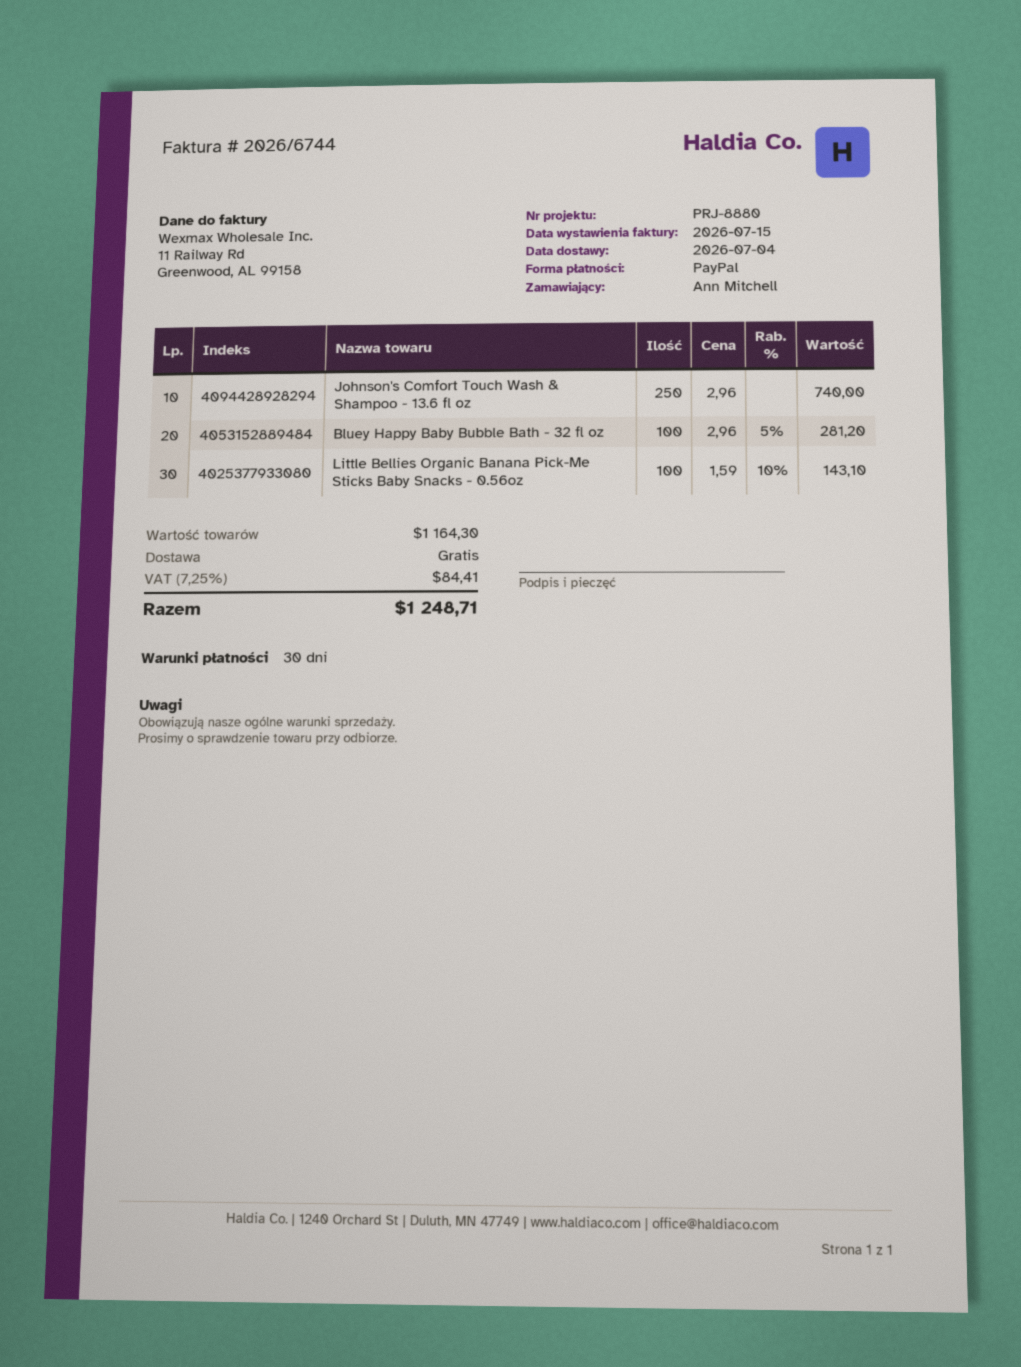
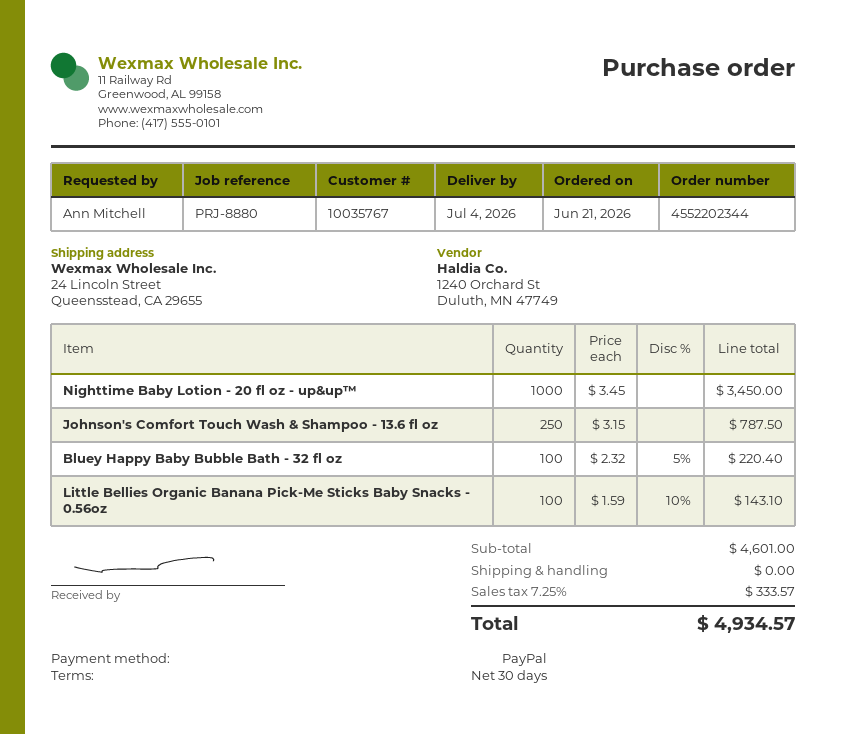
Johnson's Comfort Touch Wash & Shampoo - 13.6 fl oz: 250 x 2.96 = 740.00 -> 250 x 3.15 = 787.50
Bluey Happy Baby Bubble Bath - 32 fl oz: 100 x 2.96 - 5% = 281.20 -> 100 x 2.32 - 5% = 220.40
Nighttime Baby Lotion - 20 fl oz - up&up™: none -> 1000 x 3.45 = 3450.00
subtotal: 1164.30 -> 4601.00
tax: 7.25% = 84.41 -> 7.25% = 333.57
total: 1248.71 -> 4934.57

